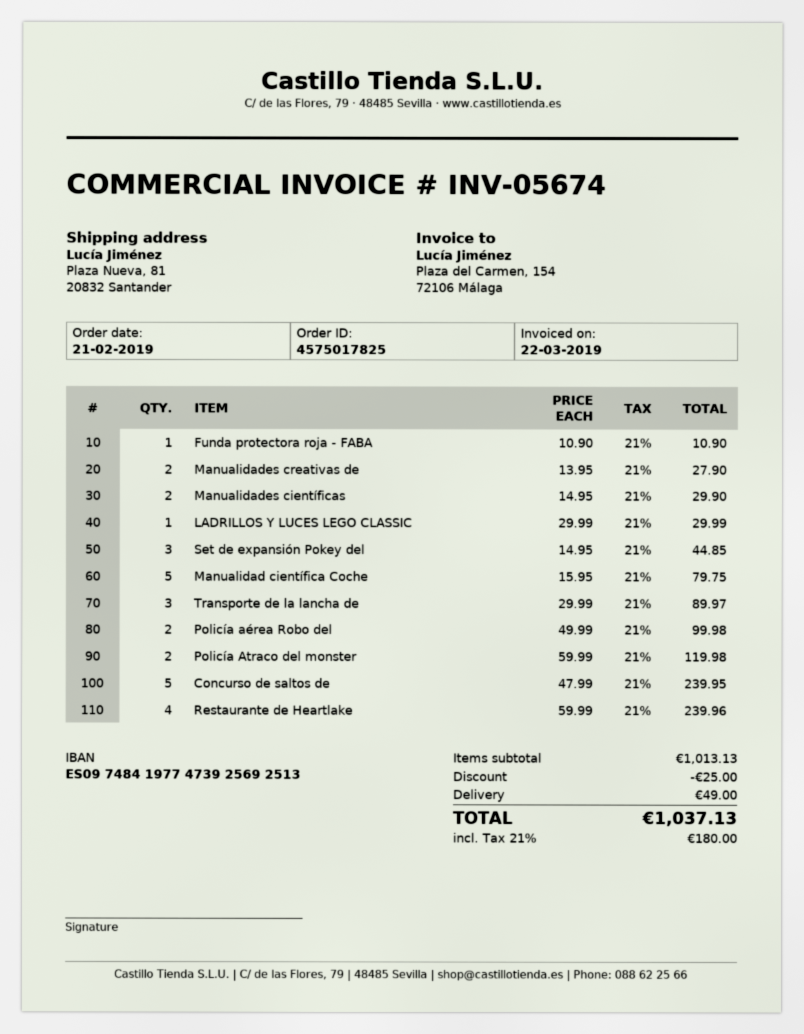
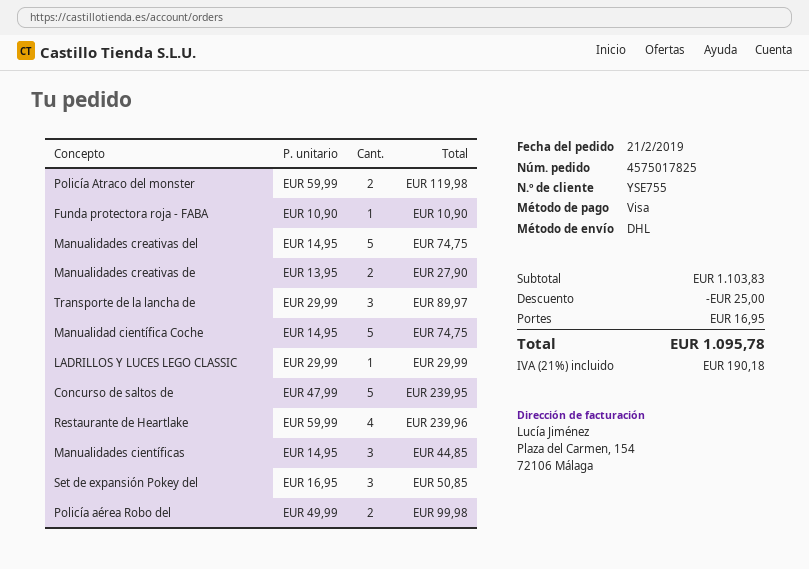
Manualidades científicas: 2 x 14.95 = 29.90 -> 3 x 14.95 = 44.85
Set de expansión Pokey del: 3 x 14.95 = 44.85 -> 3 x 16.95 = 50.85
Manualidad científica Coche: 5 x 15.95 = 79.75 -> 5 x 14.95 = 74.75
Manualidades creativas del: none -> 5 x 14.95 = 74.75
subtotal: 1013.13 -> 1103.83
shipping: 49.00 -> 16.95
tax: 21% = 180.00 -> 21% = 190.18
total: 1037.13 -> 1095.78

